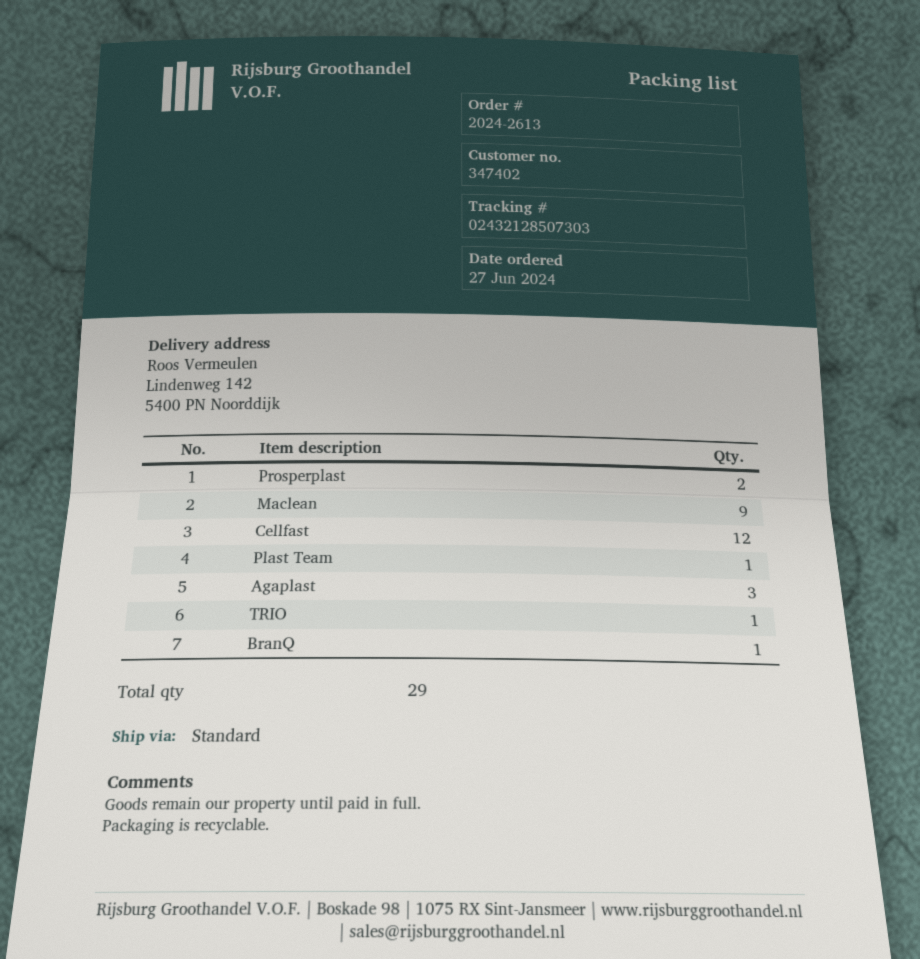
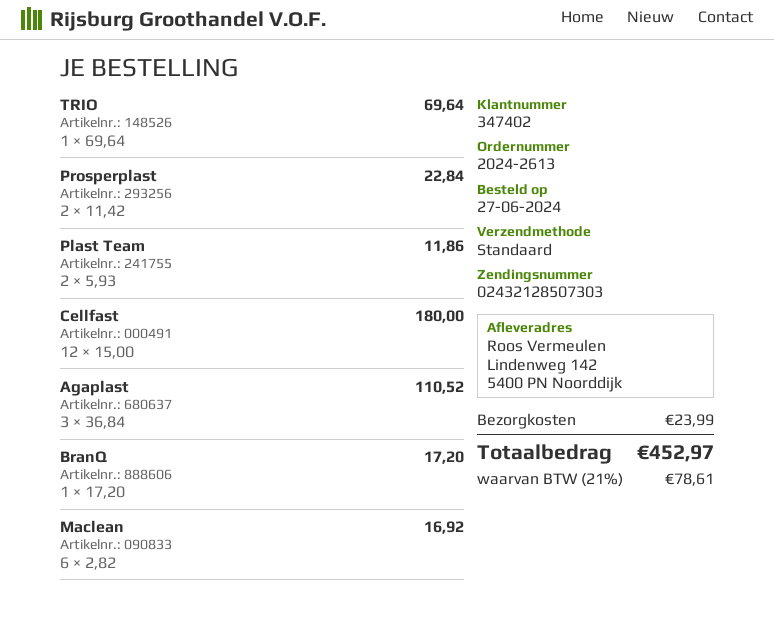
Maclean: 9 -> 6
Plast Team: 1 -> 2

